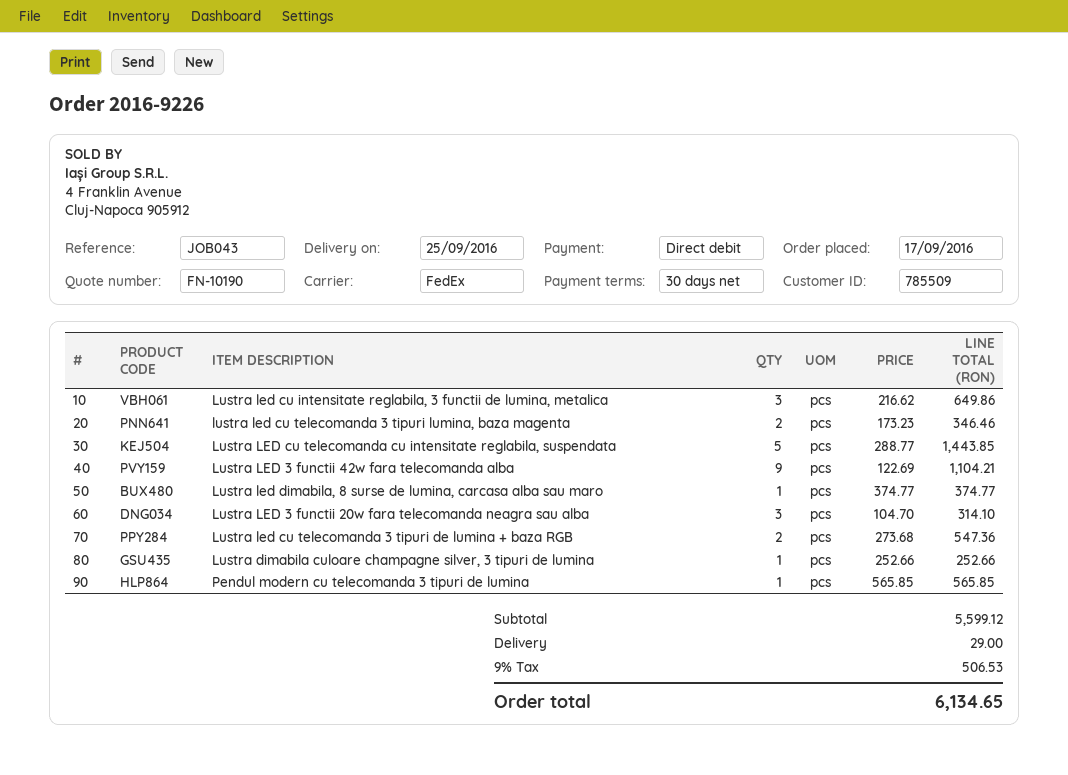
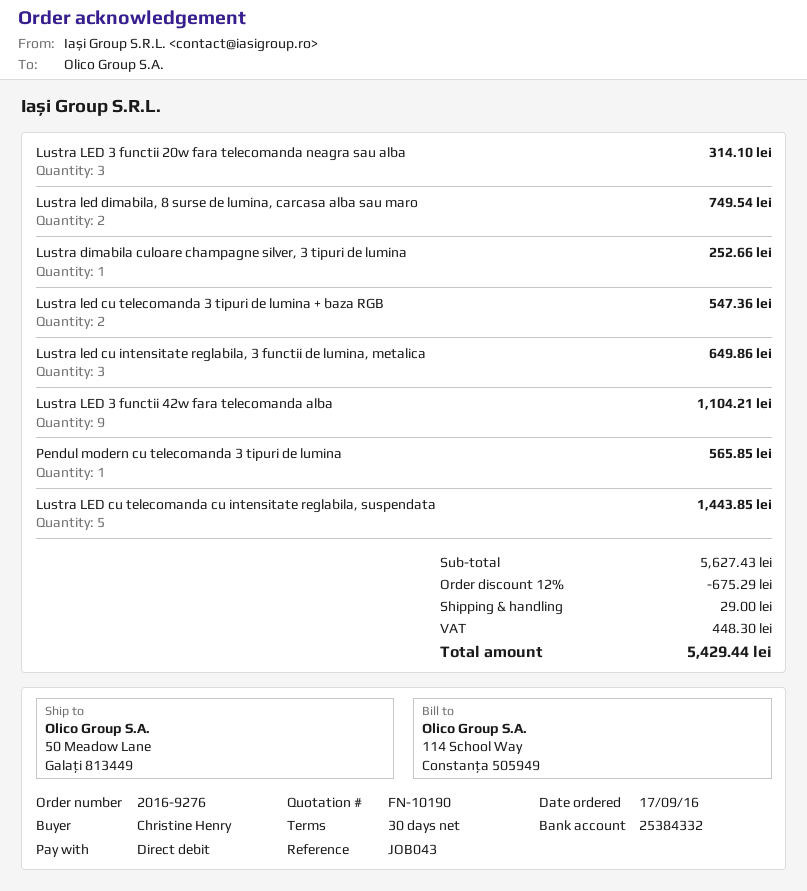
order number: 2016-9226 -> 2016-9276
lustra led cu telecomanda 3 tipuri lumina, baza magenta: 2 for 346.46 -> none
Lustra led dimabila, 8 surse de lumina, carcasa alba sau maro: 1 for 374.77 -> 2 for 749.54
subtotal: 5599.12 -> 5627.43
discount: none -> 12% = 675.29
tax: 506.53 -> 448.30
total: 6134.65 -> 5429.44

